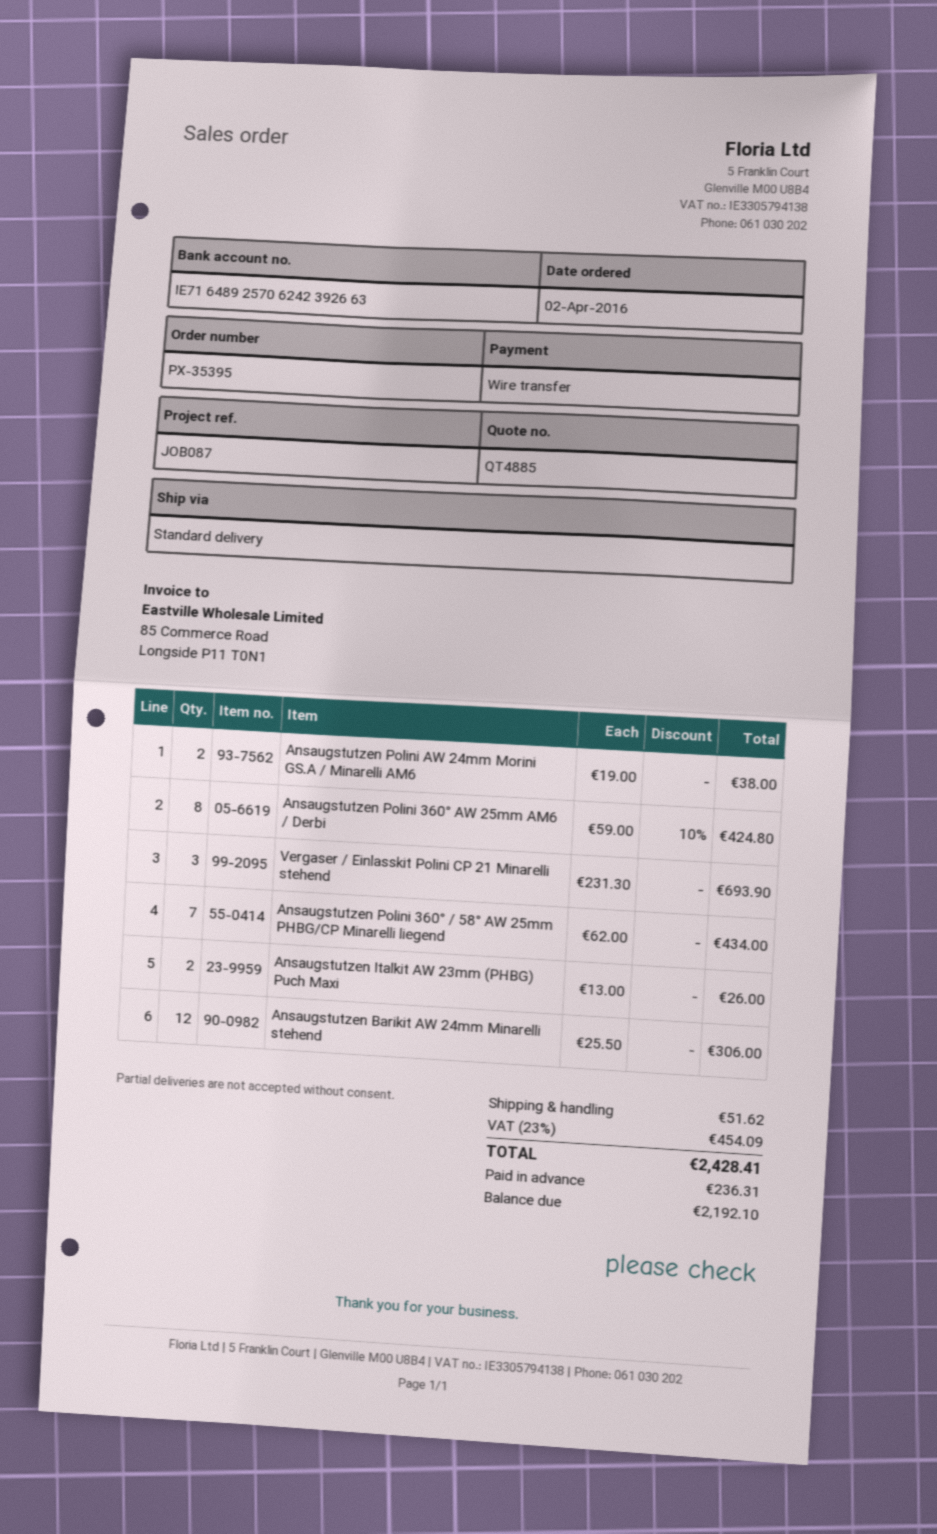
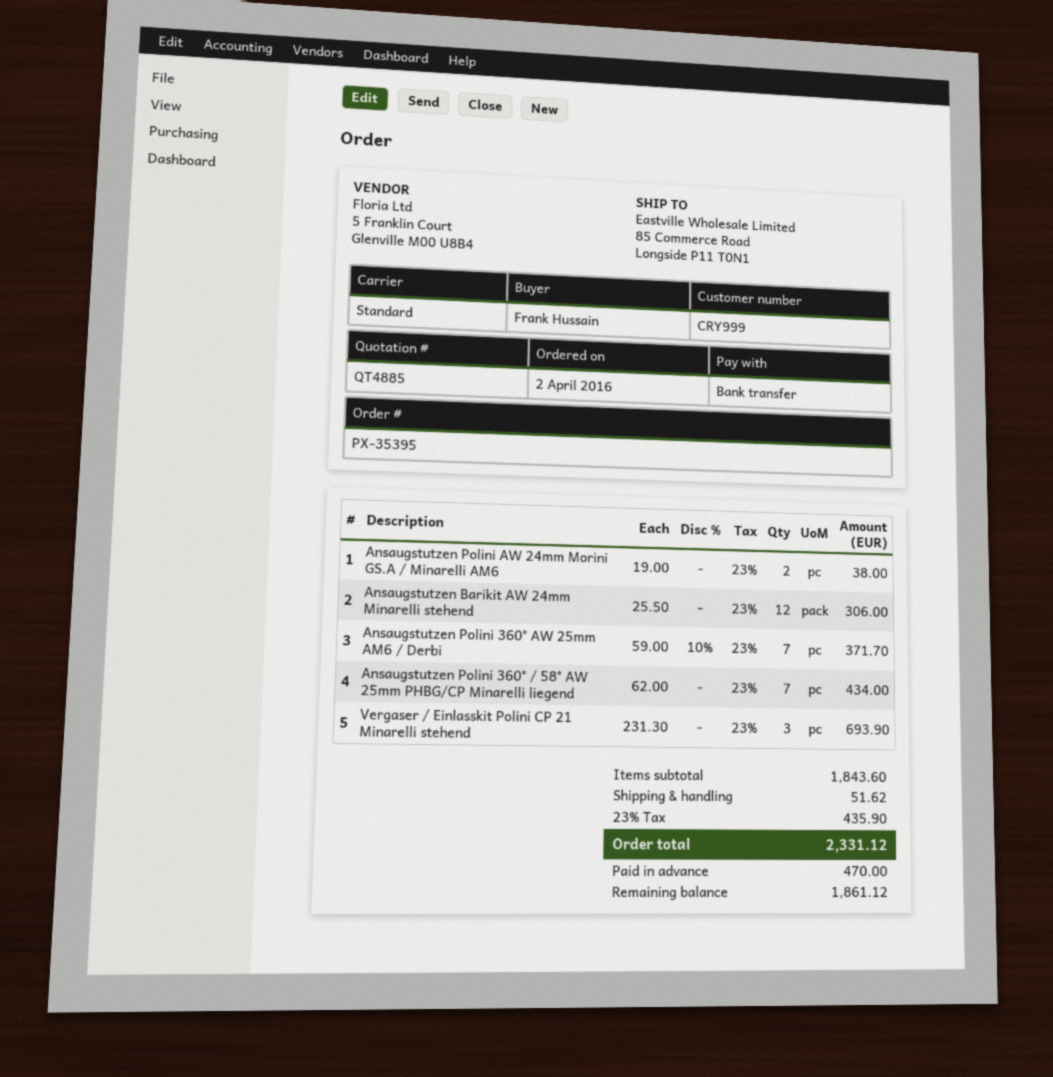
Ansaugstutzen Polini 360° AW 25mm AM6 / Derbi: 8 x 59.00 - 10% = 424.80 -> 7 x 59.00 - 10% = 371.70
Ansaugstutzen Italkit AW 23mm (PHBG) Puch Maxi: 2 x 13.00 = 26.00 -> none
tax: 23% = 454.09 -> 23% = 435.90
total: 2428.41 -> 2331.12
deposit: 236.31 -> 470.00
balance: 2192.10 -> 1861.12

